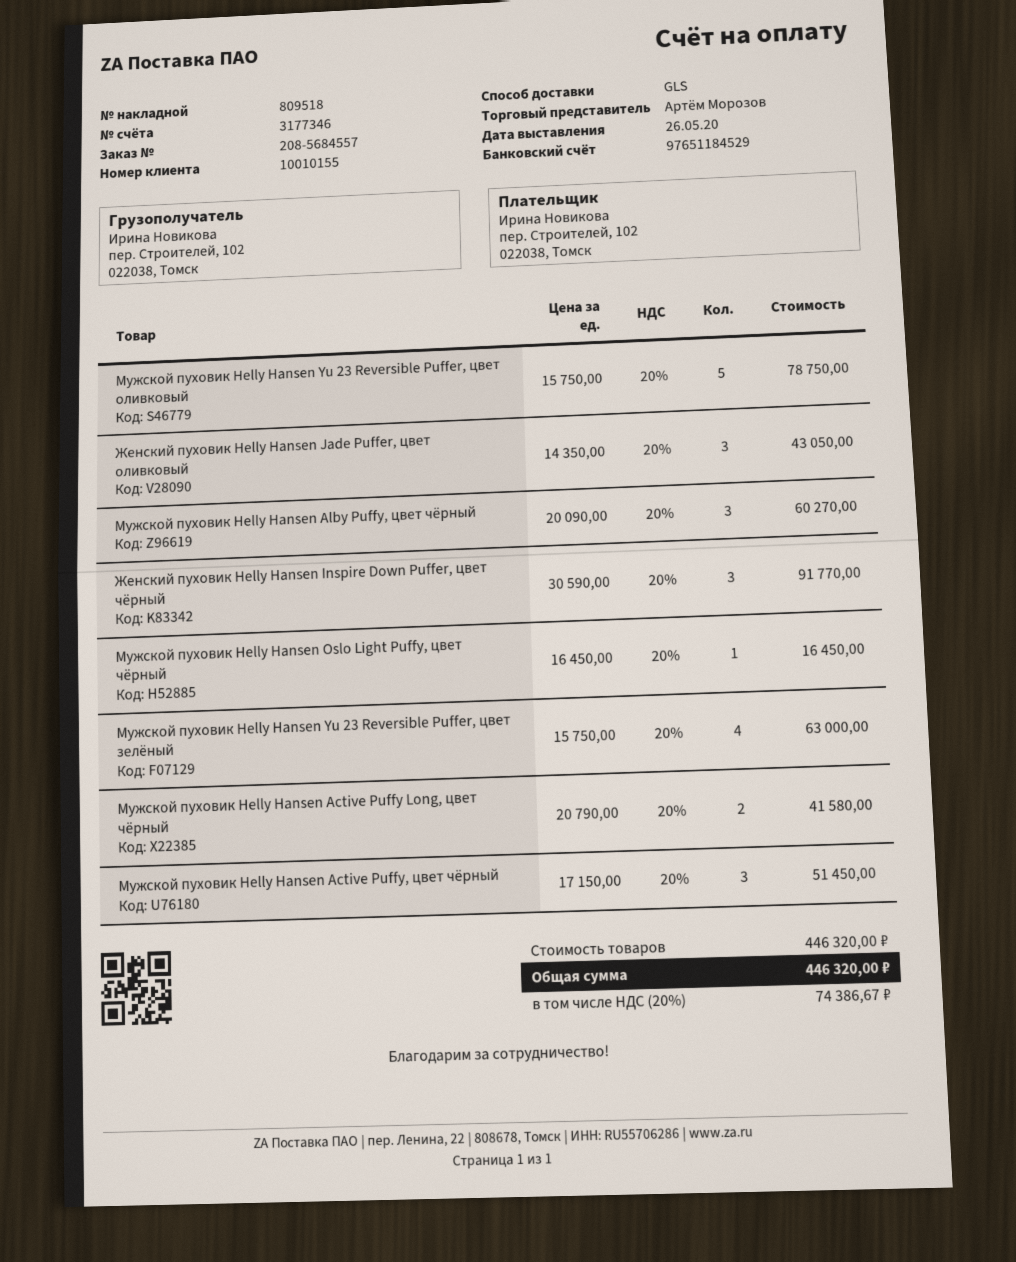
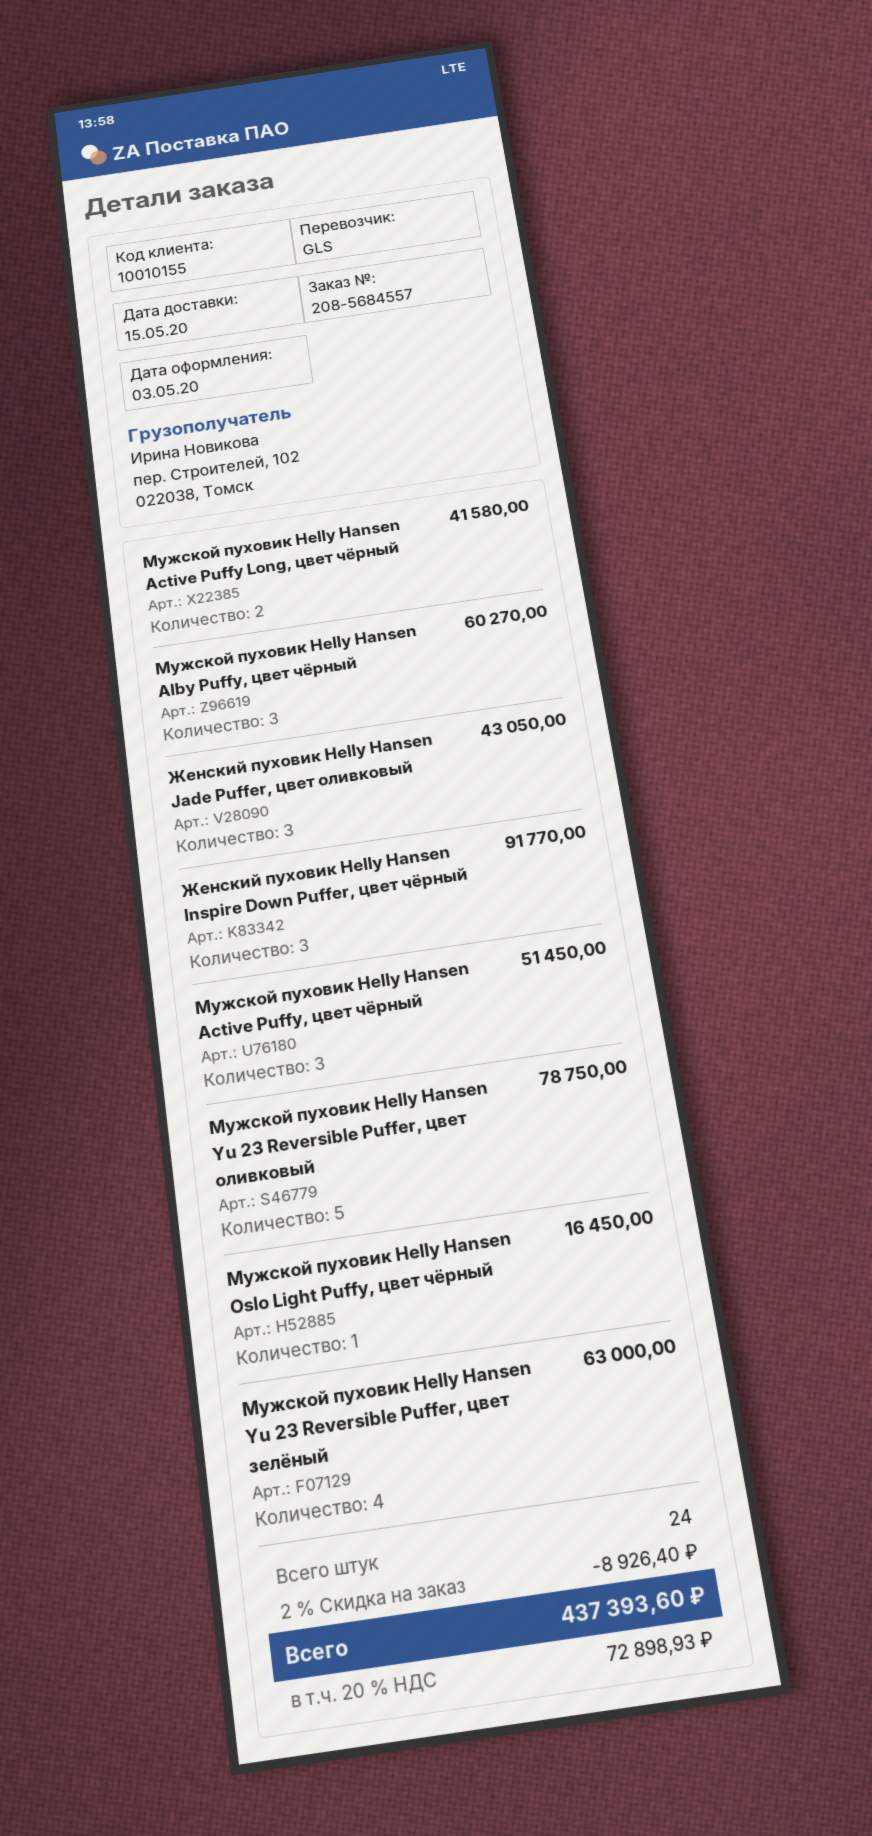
discount: none -> 2% = 8926.40
tax: 20% = 74386.67 -> 20% = 72898.93
total: 446320.00 -> 437393.60

